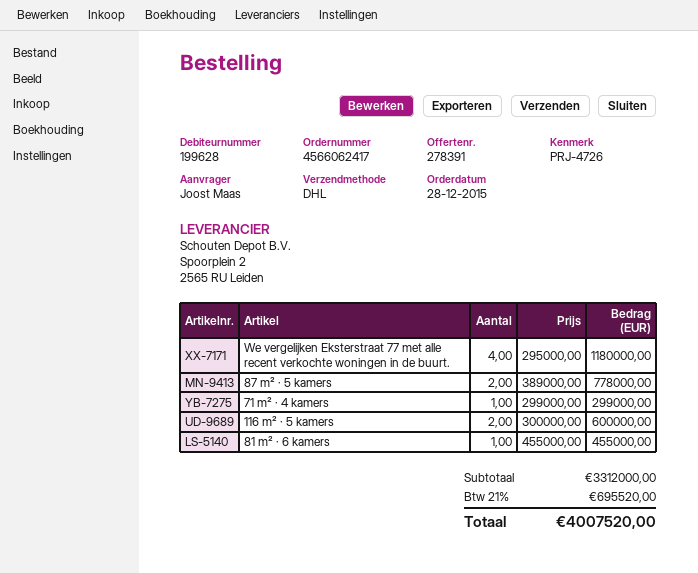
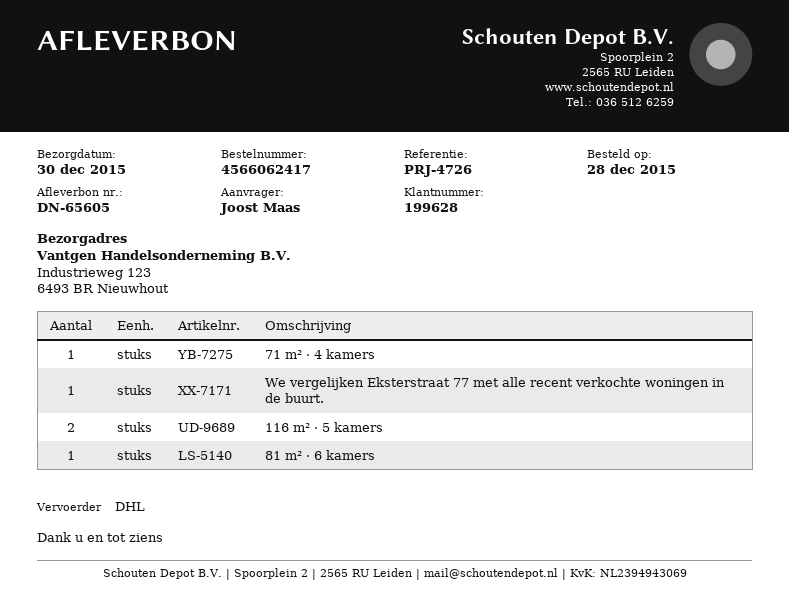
We vergelijken Eksterstraat 77 met alle recent verkochte woningen in de buurt.: 4 -> 1
87 m² · 5 kamers: 2 -> none

